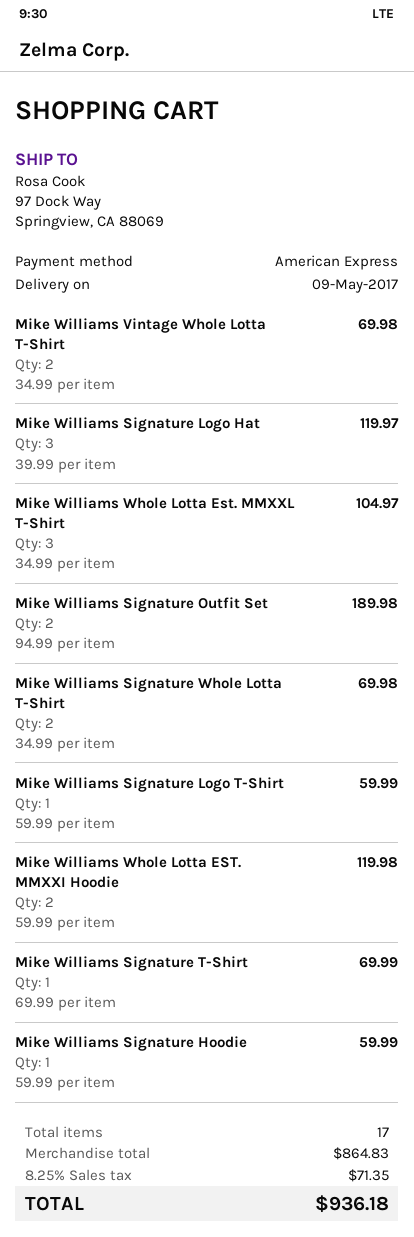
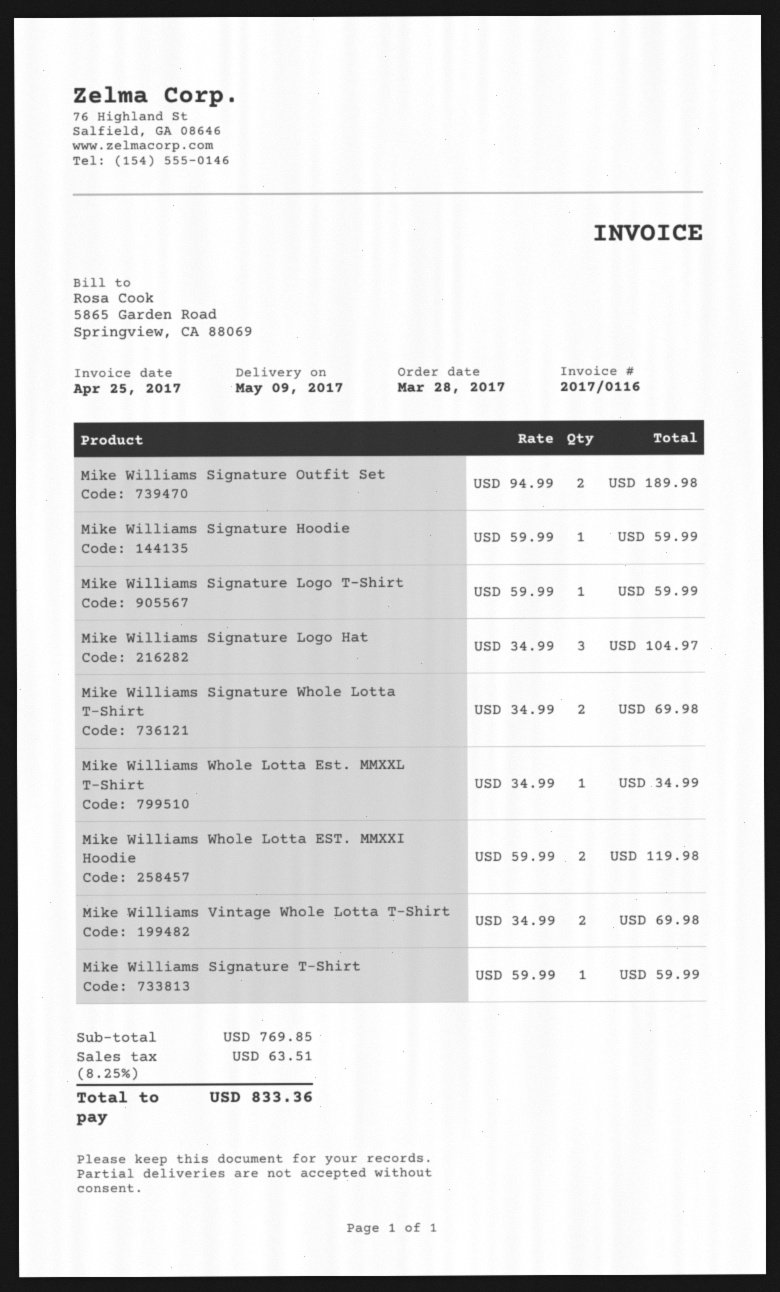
Mike Williams Signature Logo Hat: 3 x 39.99 = 119.97 -> 3 x 34.99 = 104.97
Mike Williams Whole Lotta Est. MMXXL T-Shirt: 3 x 34.99 = 104.97 -> 1 x 34.99 = 34.99
Mike Williams Signature T-Shirt: 1 x 69.99 = 69.99 -> 1 x 59.99 = 59.99
subtotal: 864.83 -> 769.85
tax: 8.25% = 71.35 -> 8.25% = 63.51
total: 936.18 -> 833.36

